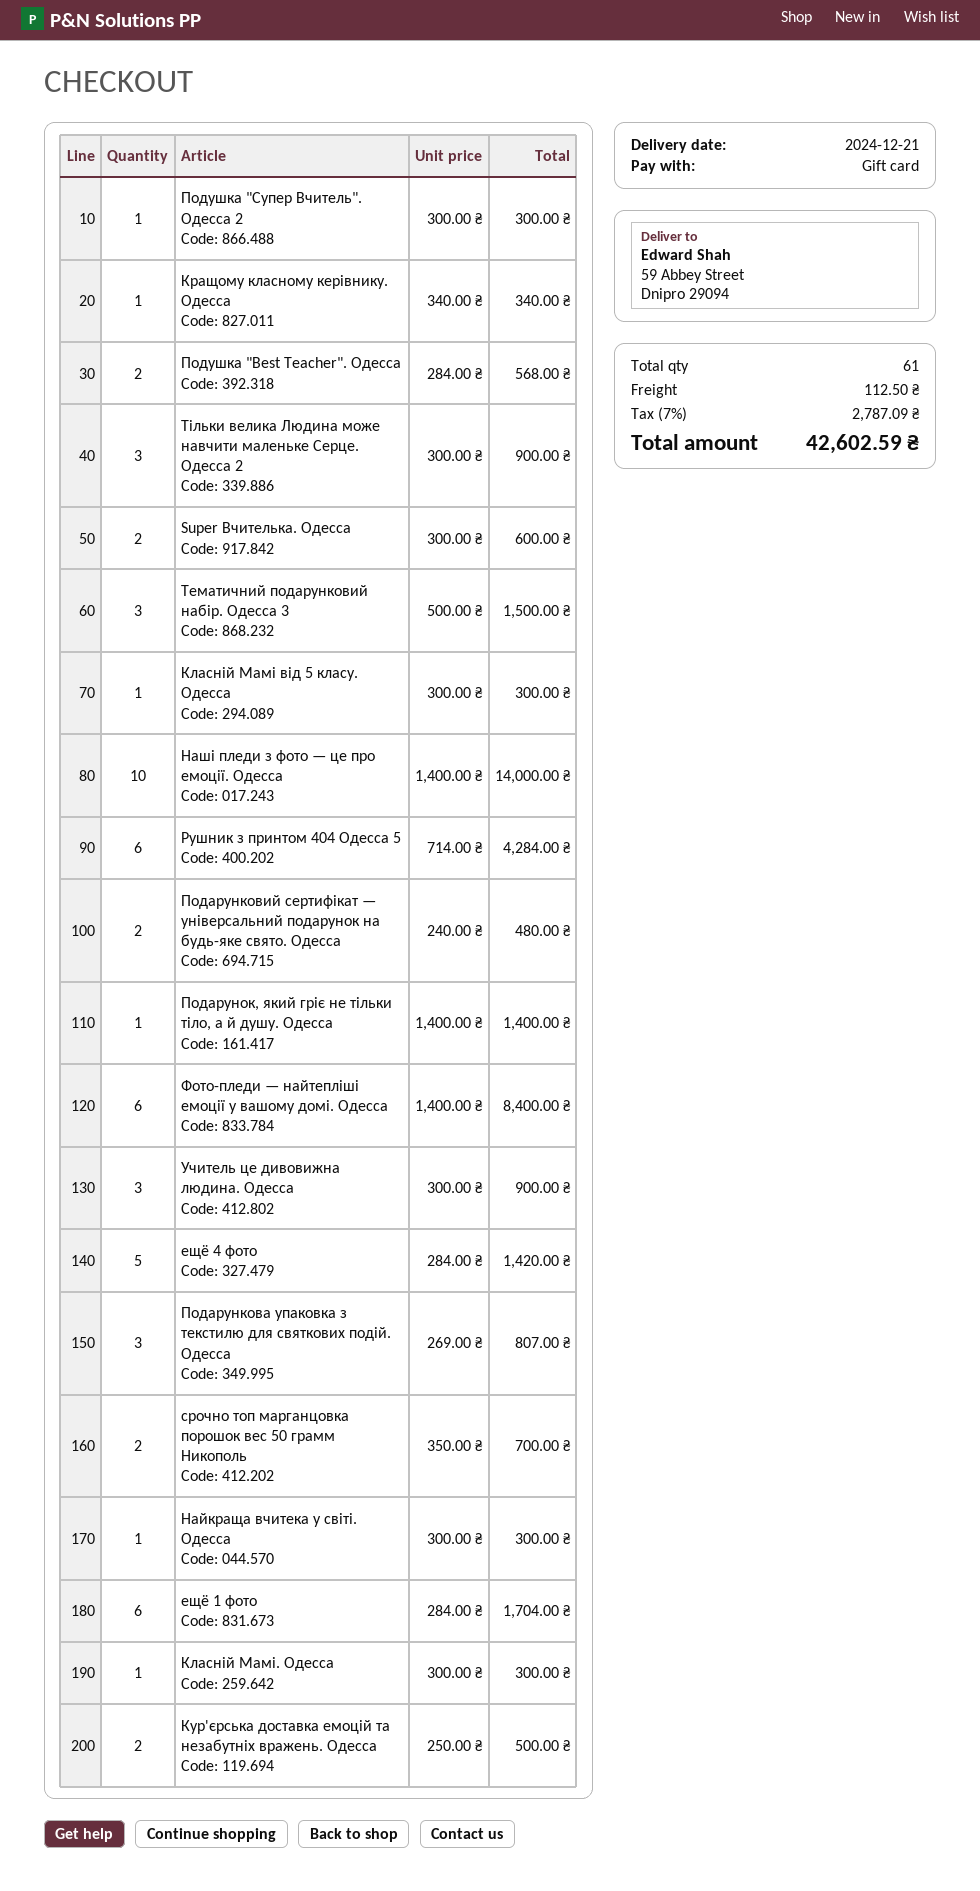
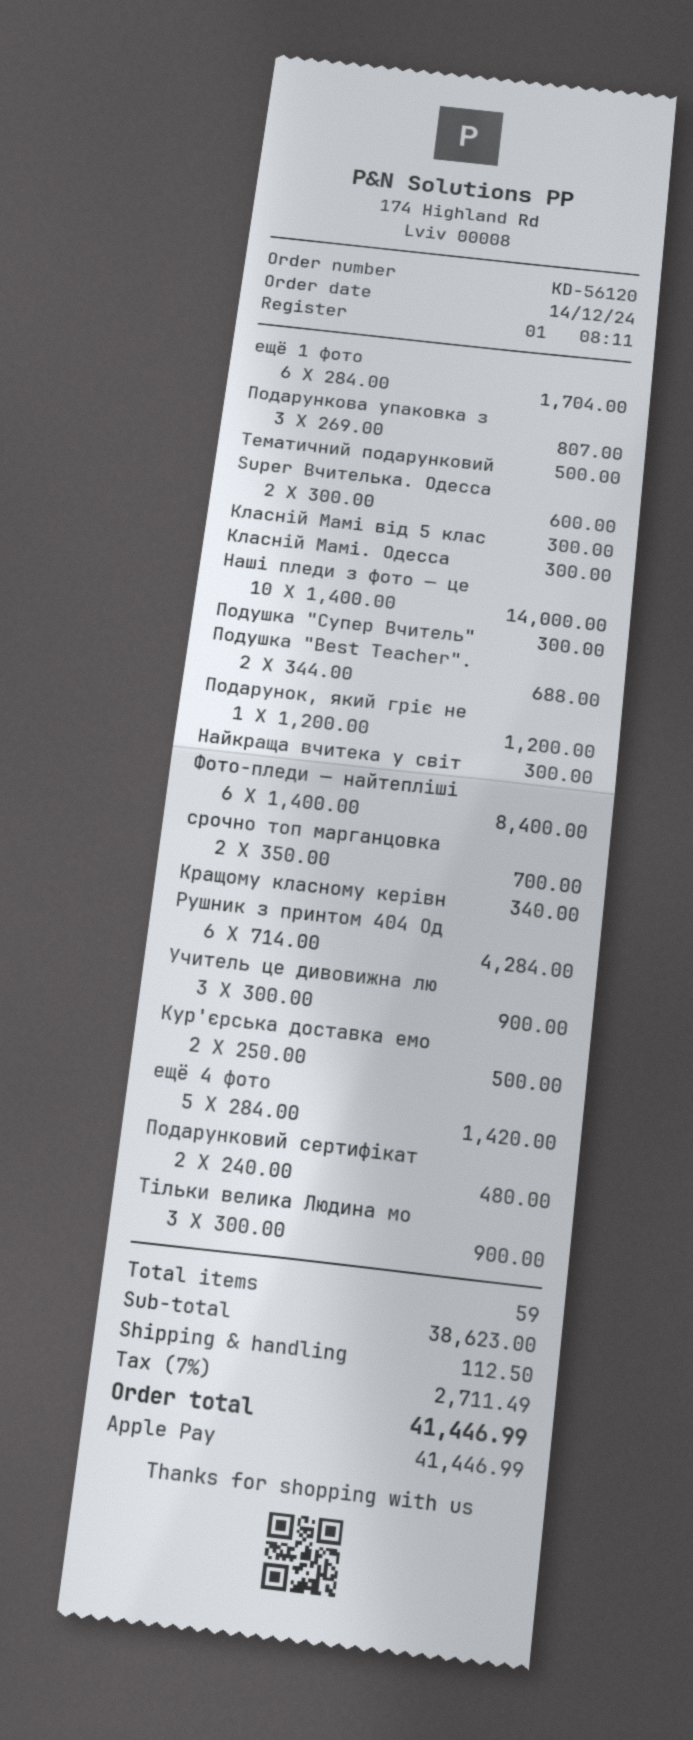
payment method: gift card -> Apple Pay
Подушка "Best Teacher". Одесса: 2 x 284.00 = 568.00 -> 2 x 344.00 = 688.00
Тематичний подарунковий набір. Одесса 3: 3 x 500.00 = 1500.00 -> 1 x 500.00 = 500.00
Подарунок, який гріє не тільки тіло, а й душу. Одесса: 1 x 1400.00 = 1400.00 -> 1 x 1200.00 = 1200.00
total quantity: 61 -> 59
tax: 7% = 2787.09 -> 7% = 2711.49
total: 42602.59 -> 41446.99

